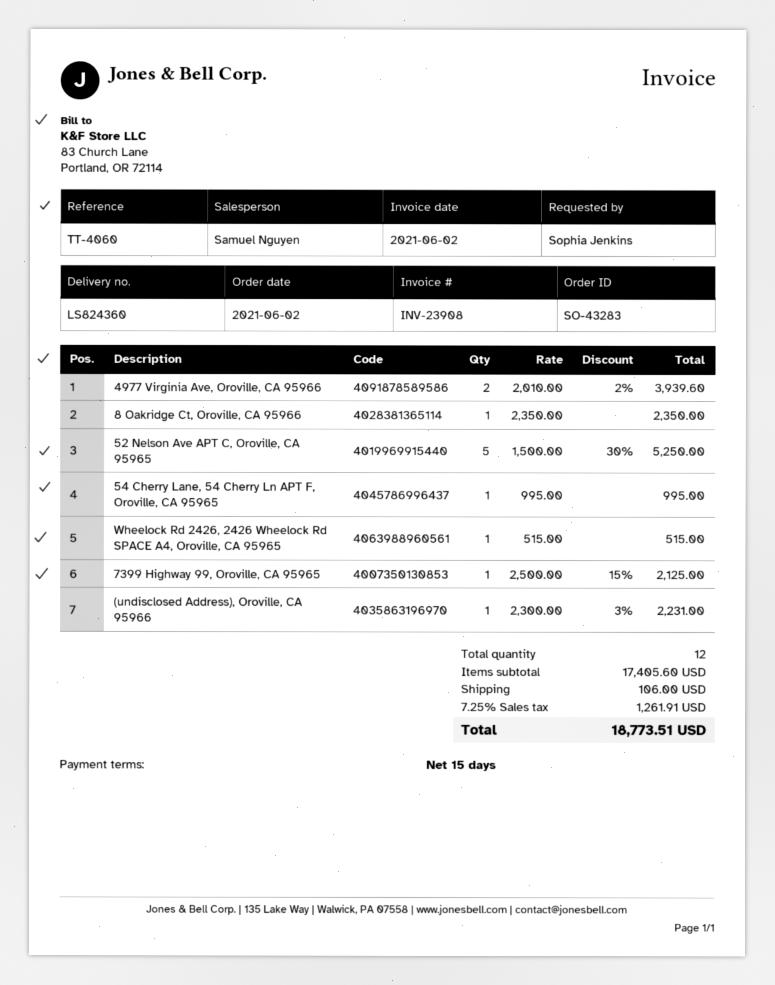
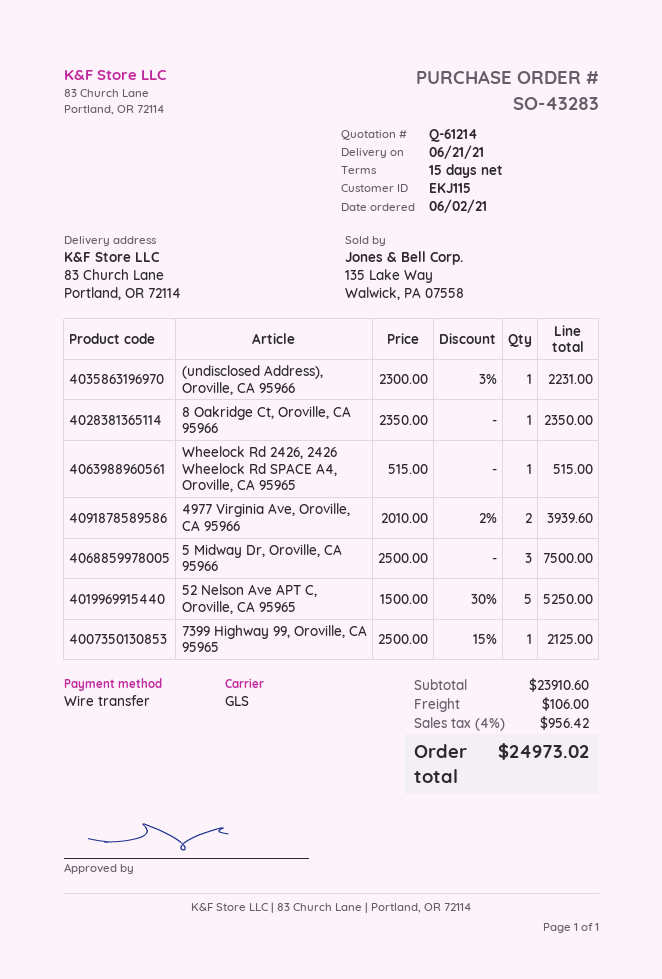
54 Cherry Lane, 54 Cherry Ln APT F, Oroville, CA 95965: 1 x 995.00 = 995.00 -> none
5 Midway Dr, Oroville, CA 95966: none -> 3 x 2500.00 = 7500.00
subtotal: 17405.60 -> 23910.60
tax: 7.25% = 1261.91 -> 4% = 956.42
total: 18773.51 -> 24973.02

